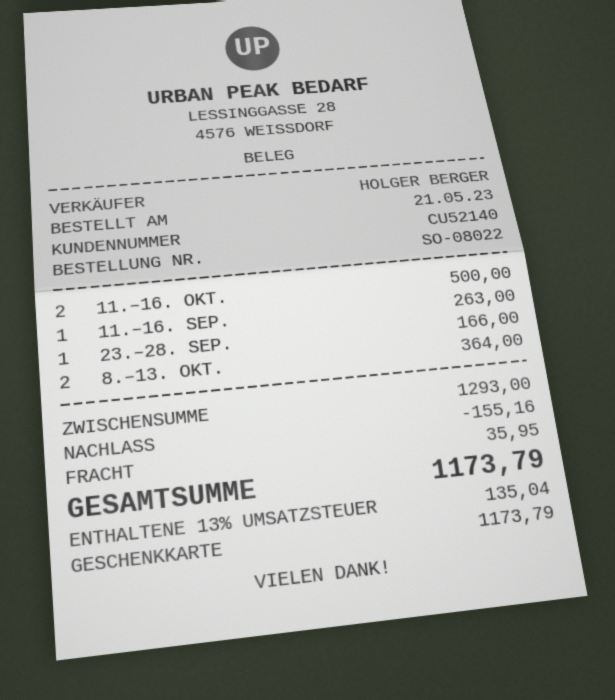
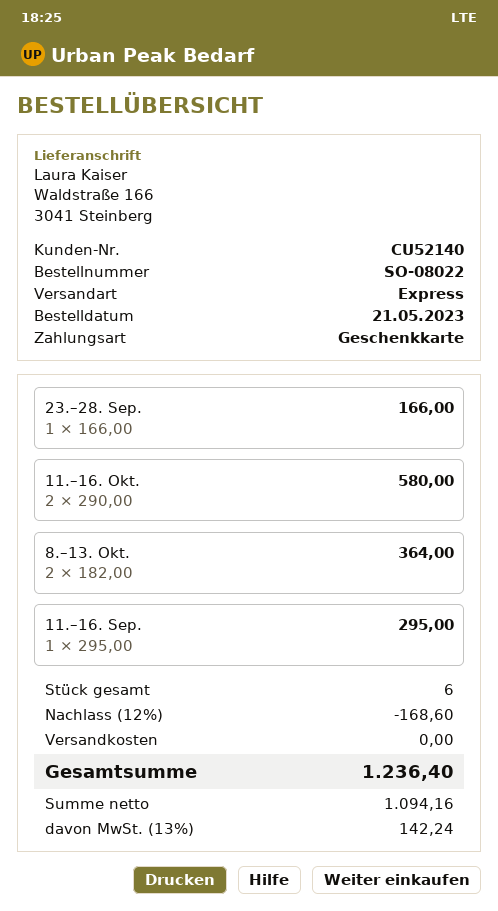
11.–16. OKT.: 2 for 500.00 -> 2 for 580.00
11.–16. SEP.: 1 for 263.00 -> 1 for 295.00
discount: 155.16 -> 168.60
shipping: 35.95 -> 0.00
tax: 13% = 135.04 -> 13% = 142.24
total: 1173.79 -> 1236.40

